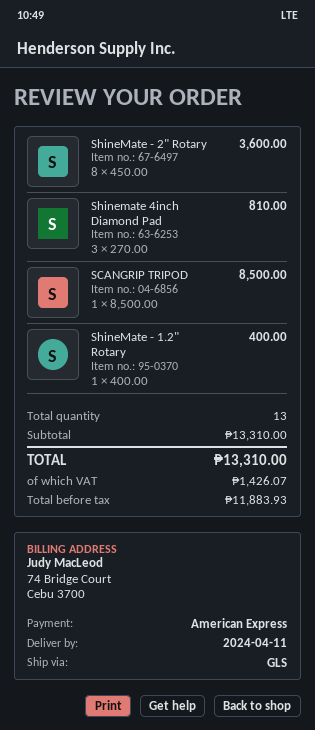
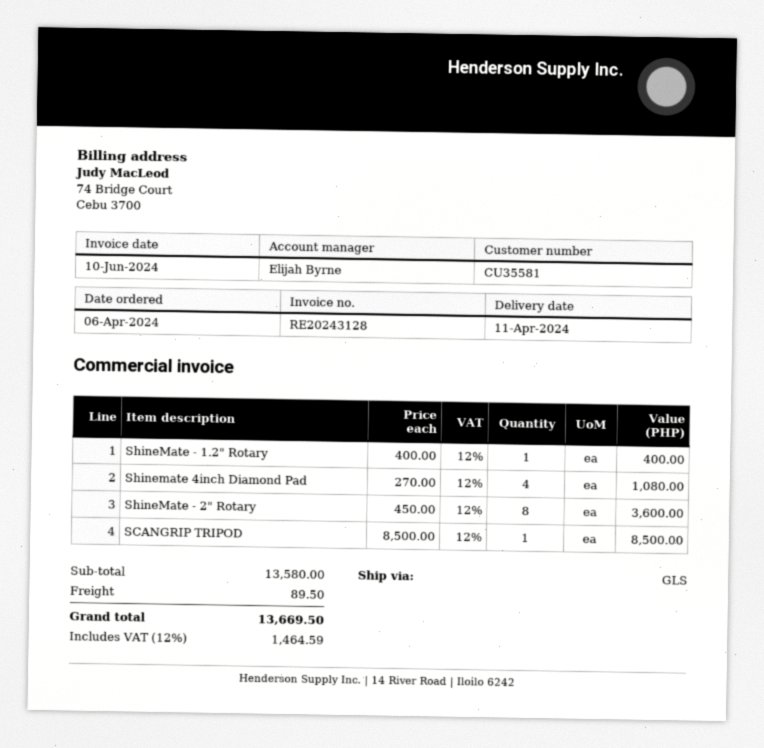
Shinemate 4inch Diamond Pad: 3 x 270.00 = 810.00 -> 4 x 270.00 = 1080.00
subtotal: 13310.00 -> 13580.00
shipping: none -> 89.50
tax: 1426.07 -> 1464.59
total: 13310.00 -> 13669.50

